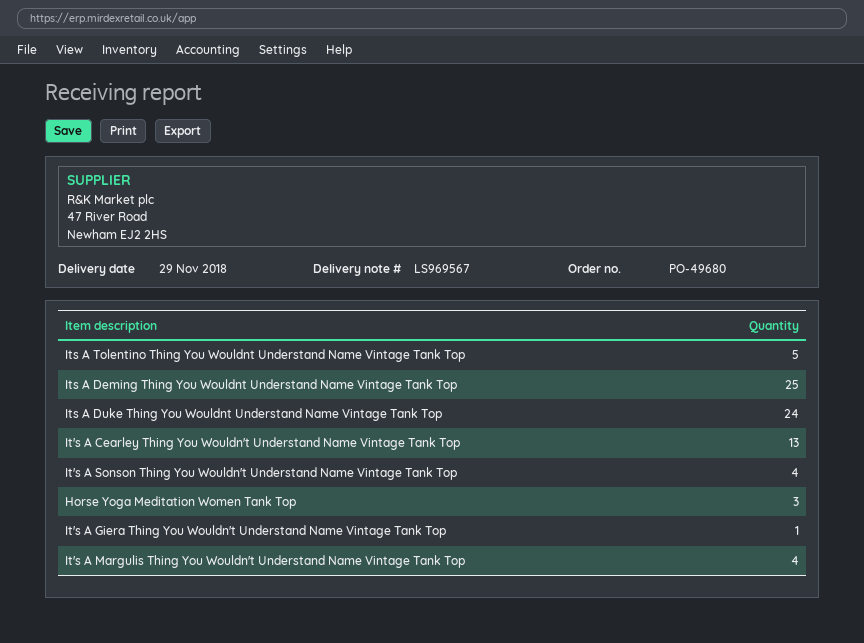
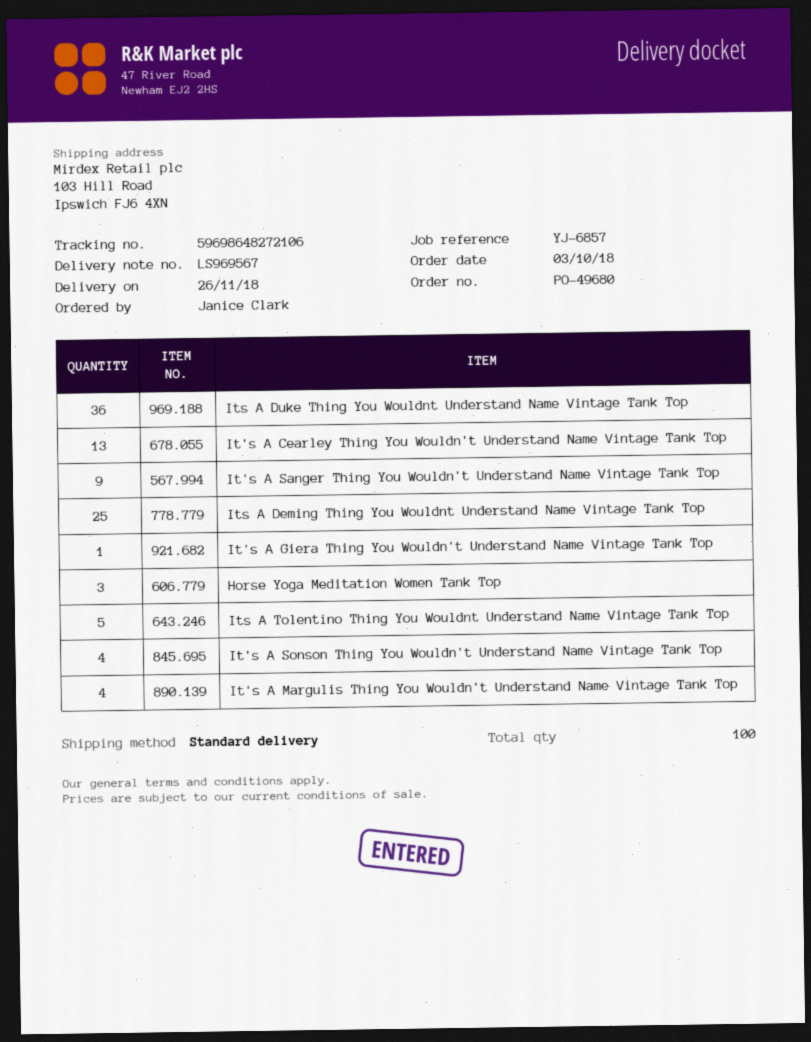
delivery date: 2018-11-29 -> 2018-11-26
Its A Duke Thing You Wouldnt Understand Name Vintage Tank Top: 24 -> 36
It's A Sanger Thing You Wouldn't Understand Name Vintage Tank Top: none -> 9

